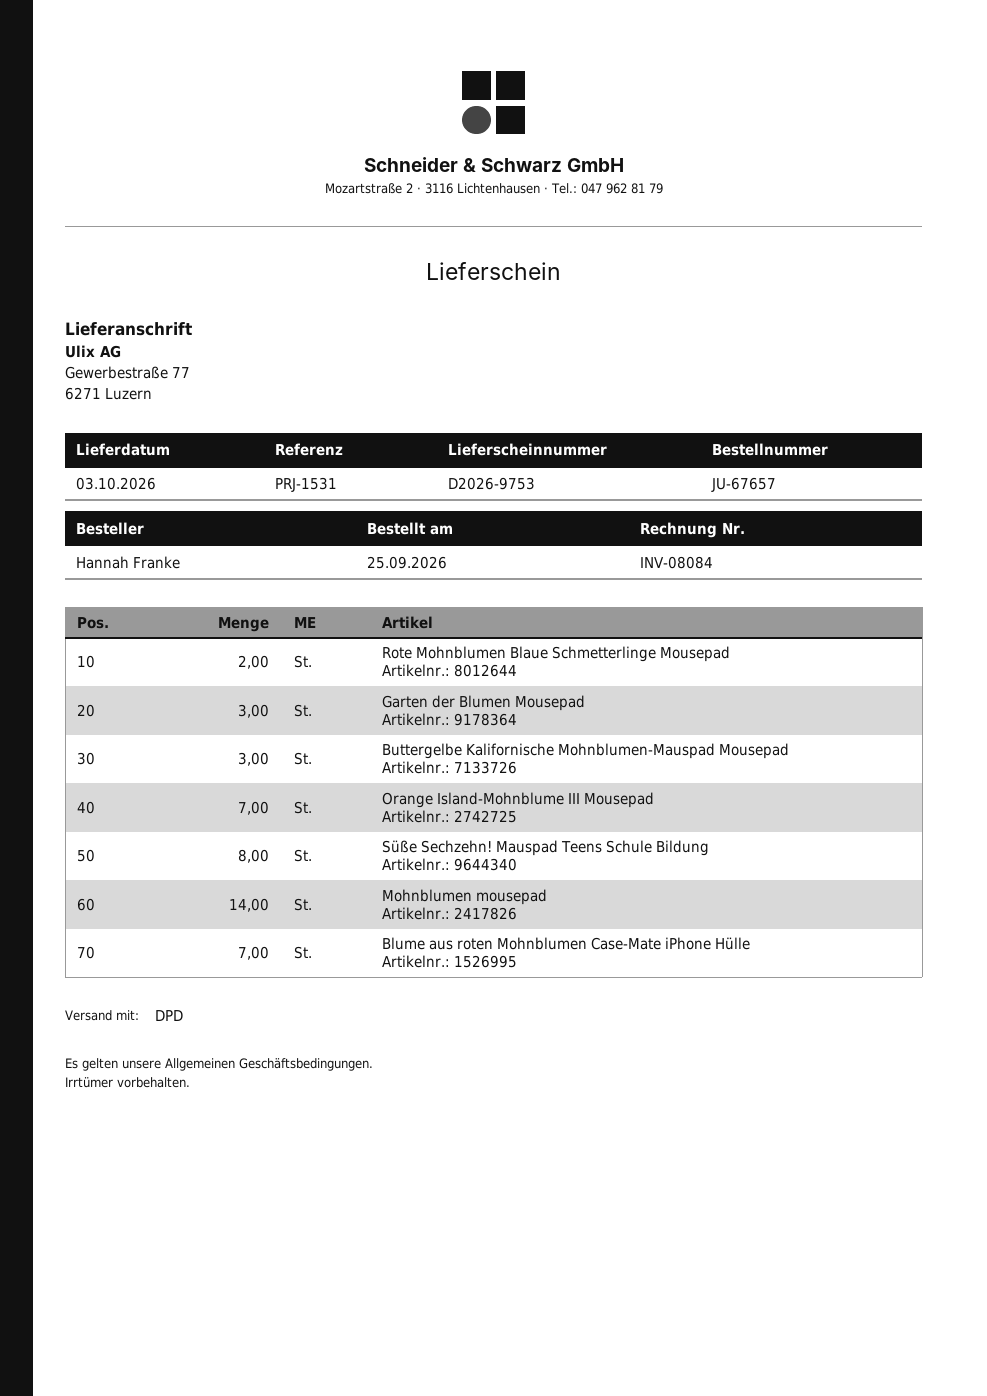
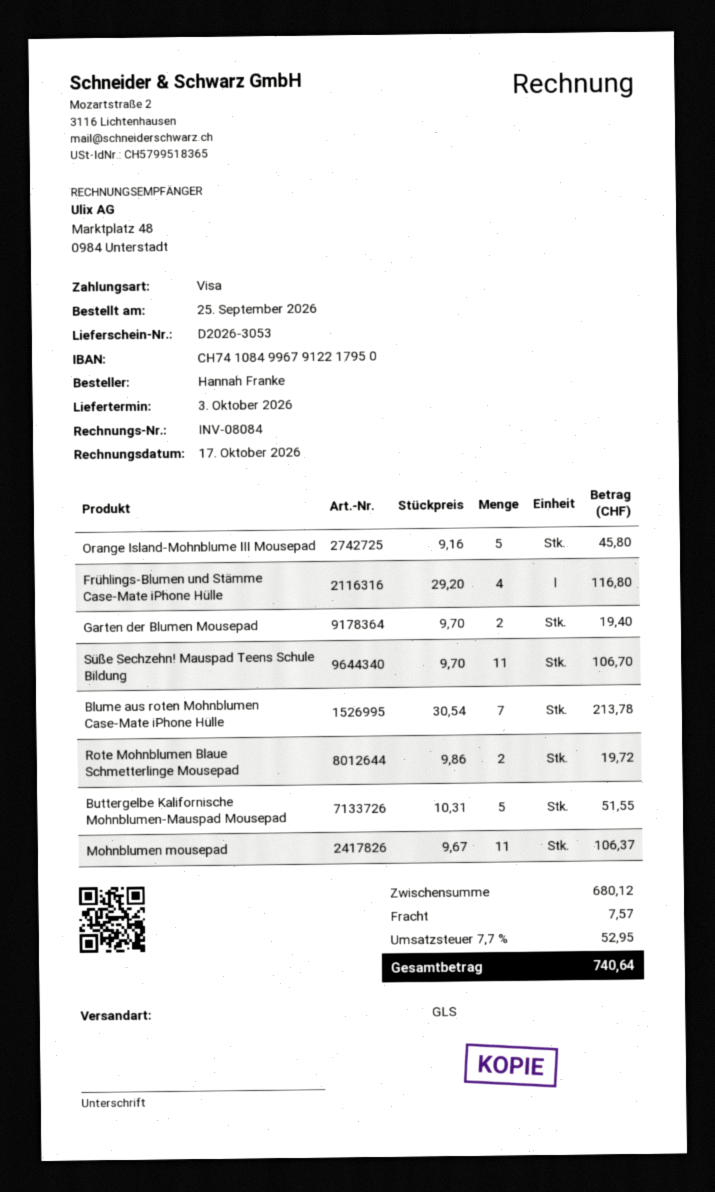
delivery note number: D2026-9753 -> D2026-3053
shipping method: DPD -> GLS
Garten der Blumen Mousepad: 3 -> 2
Buttergelbe Kalifornische Mohnblumen-Mauspad Mousepad: 3 -> 5
Orange Island-Mohnblume III Mousepad: 7 -> 5
Süße Sechzehn! Mauspad Teens Schule Bildung: 8 -> 11
Mohnblumen mousepad: 14 -> 11
Frühlings-Blumen und Stämme Case-Mate iPhone Hülle: none -> 4

